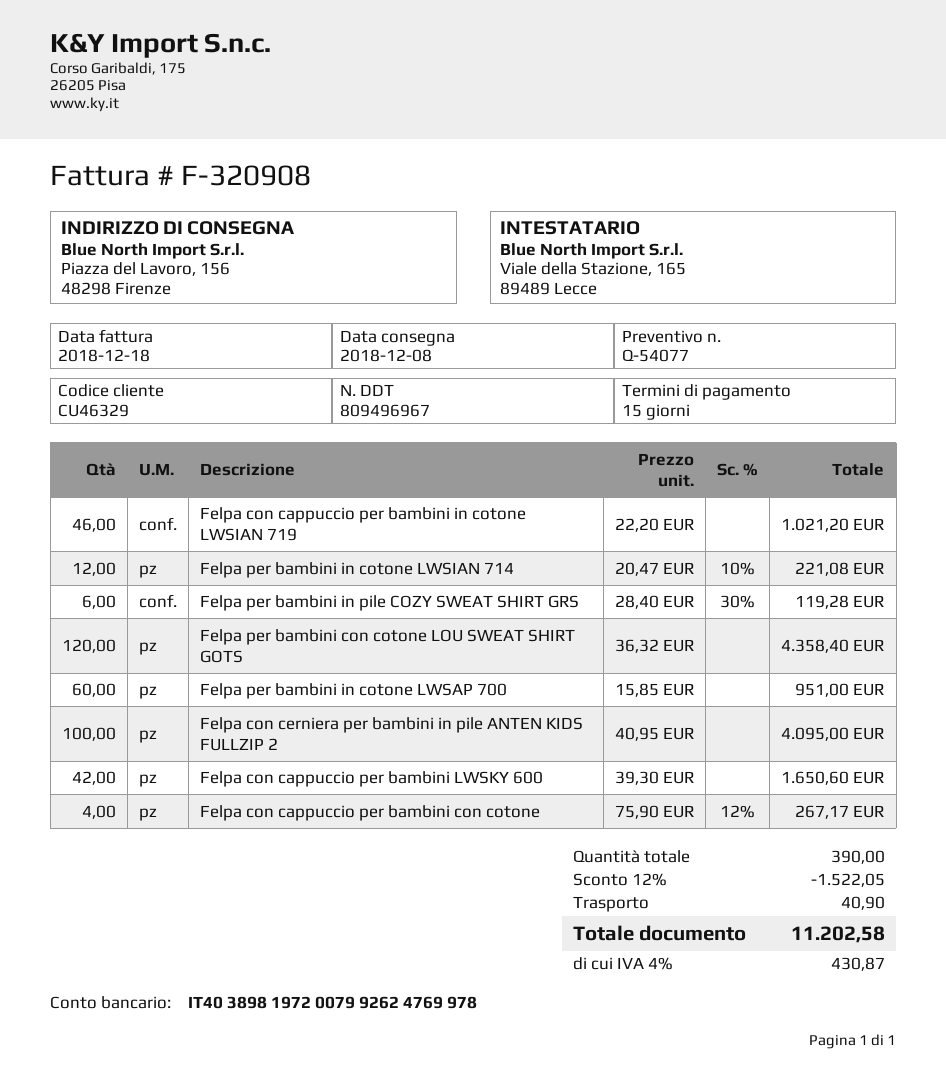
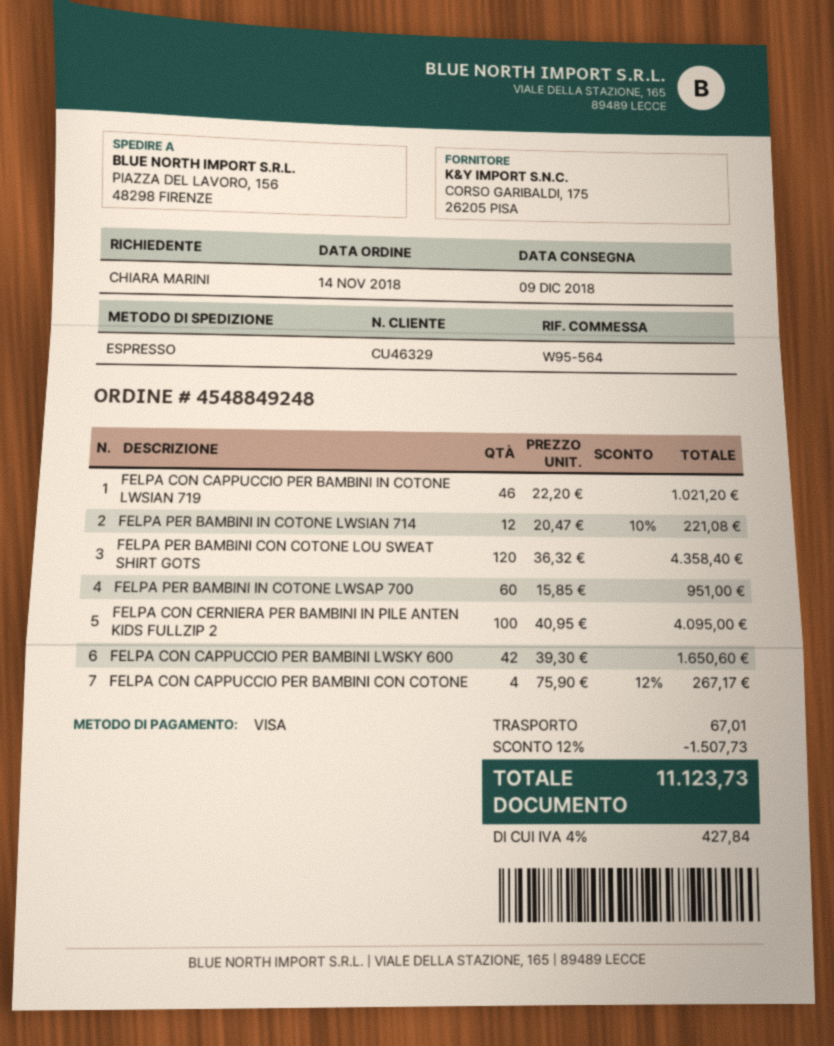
delivery date: 2018-12-08 -> 2018-12-09
Felpa per bambini in pile COZY SWEAT SHIRT GRS: 6 x 28.40 - 30% = 119.28 -> none
discount: 12% = 1522.05 -> 12% = 1507.73
shipping: 40.90 -> 67.01
tax: 4% = 430.87 -> 4% = 427.84
total: 11202.58 -> 11123.73

